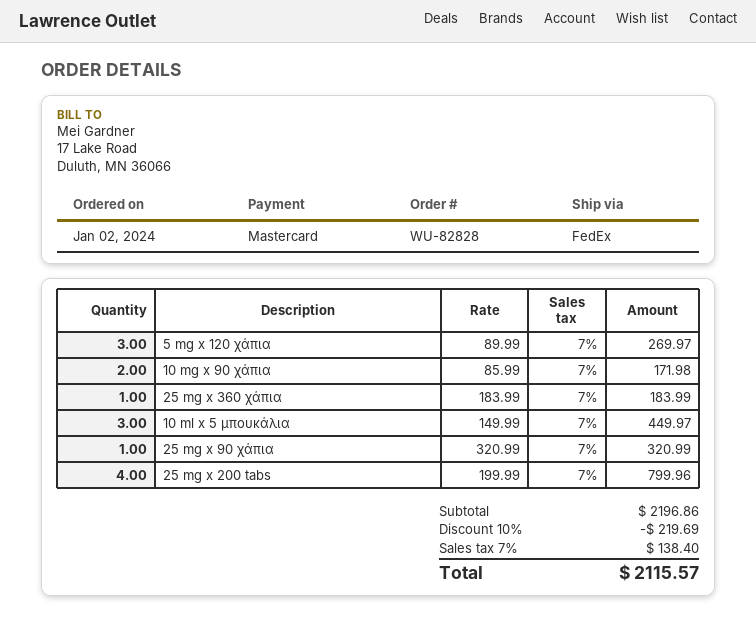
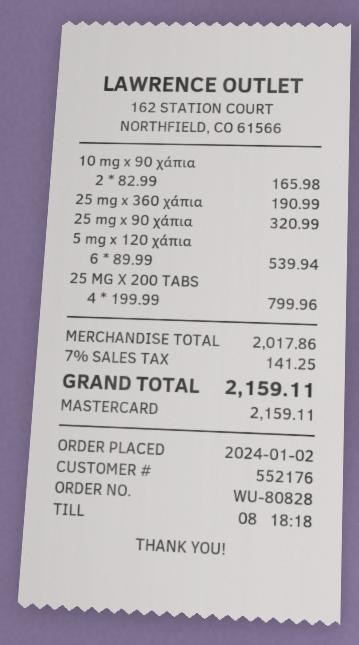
order number: WU-82828 -> WU-80828
5 mg x 120 χάπια: 3 x 89.99 = 269.97 -> 6 x 89.99 = 539.94
10 mg x 90 χάπια: 2 x 85.99 = 171.98 -> 2 x 82.99 = 165.98
25 mg x 360 χάπια: 1 x 183.99 = 183.99 -> 1 x 190.99 = 190.99
10 ml x 5 μπουκάλια: 3 x 149.99 = 449.97 -> none
subtotal: 2196.86 -> 2017.86
discount: 10% = 219.69 -> none
tax: 7% = 138.40 -> 7% = 141.25
total: 2115.57 -> 2159.11

